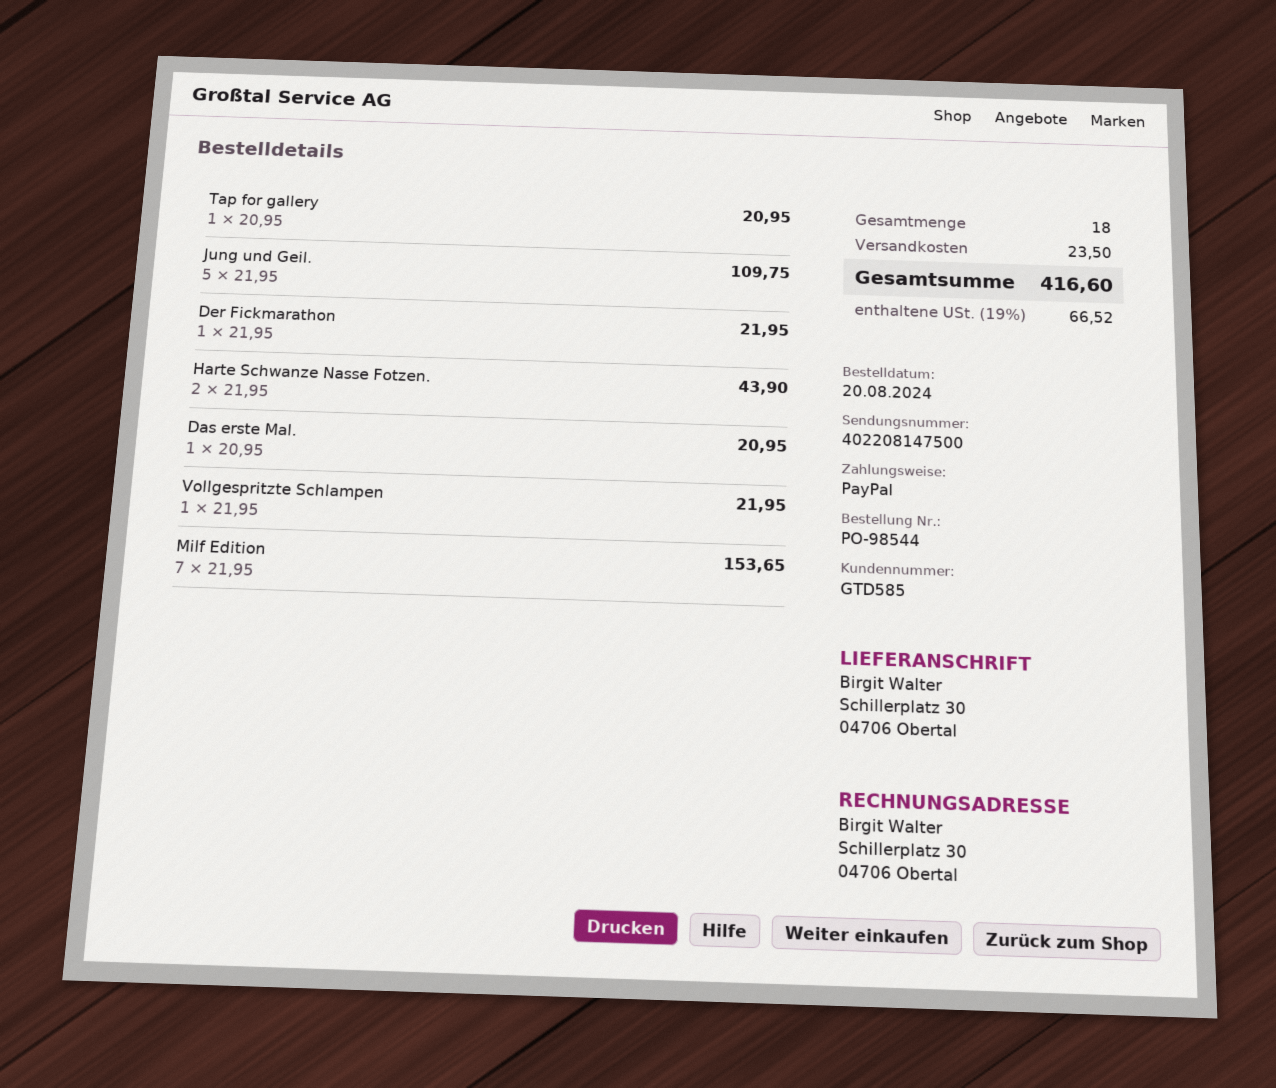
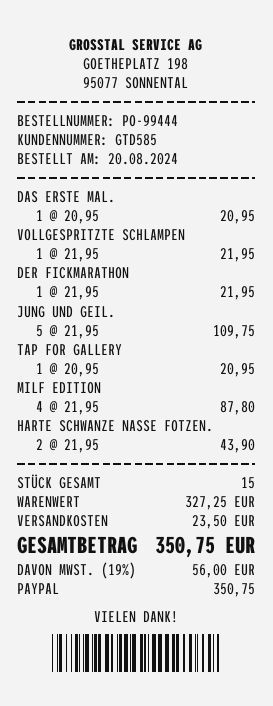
order number: PO-98544 -> PO-99444
Milf Edition: 7 x 21.95 = 153.65 -> 4 x 21.95 = 87.80
total quantity: 18 -> 15
tax: 19% = 66.52 -> 19% = 56.00
total: 416.60 -> 350.75

